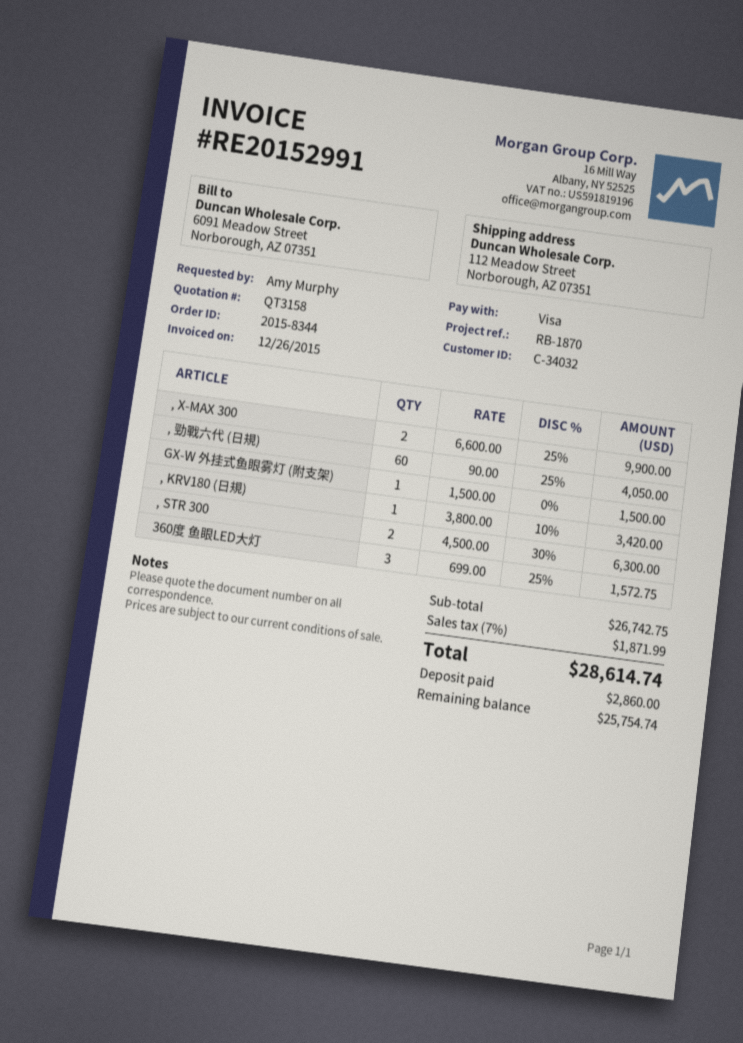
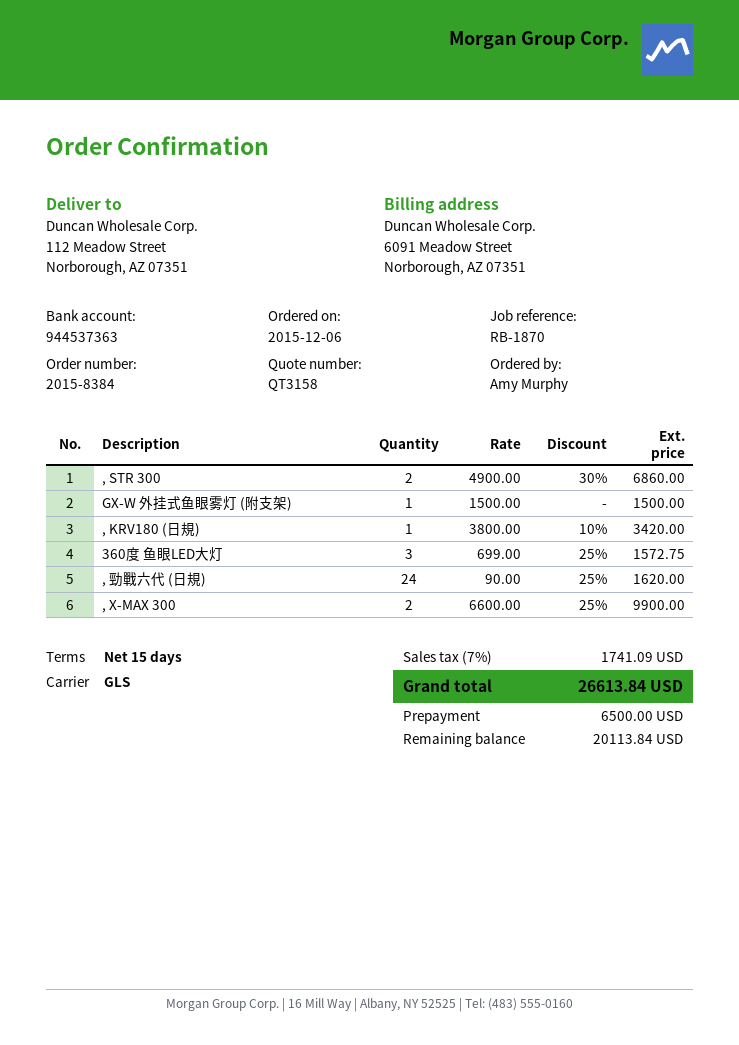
order number: 2015-8344 -> 2015-8384
, 勁戰六代 (日規): 60 x 90.00 - 25% = 4050.00 -> 24 x 90.00 - 25% = 1620.00
, STR 300: 2 x 4500.00 - 30% = 6300.00 -> 2 x 4900.00 - 30% = 6860.00
tax: 7% = 1871.99 -> 7% = 1741.09
total: 28614.74 -> 26613.84
deposit: 2860.00 -> 6500.00
balance: 25754.74 -> 20113.84

